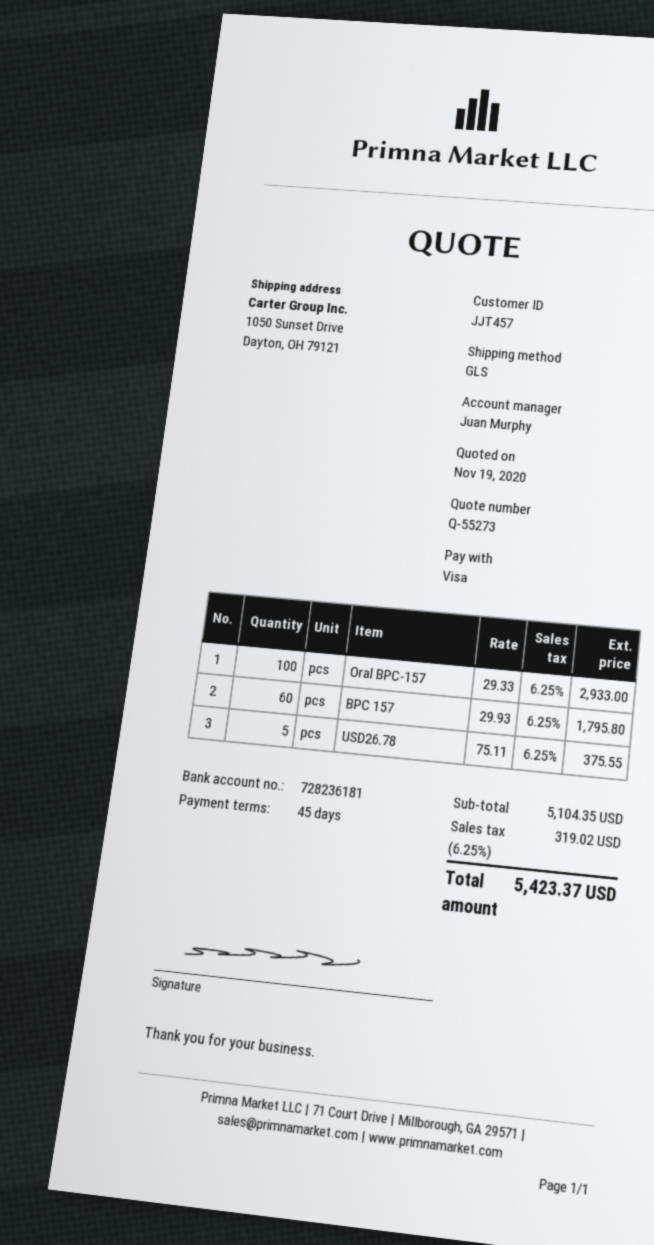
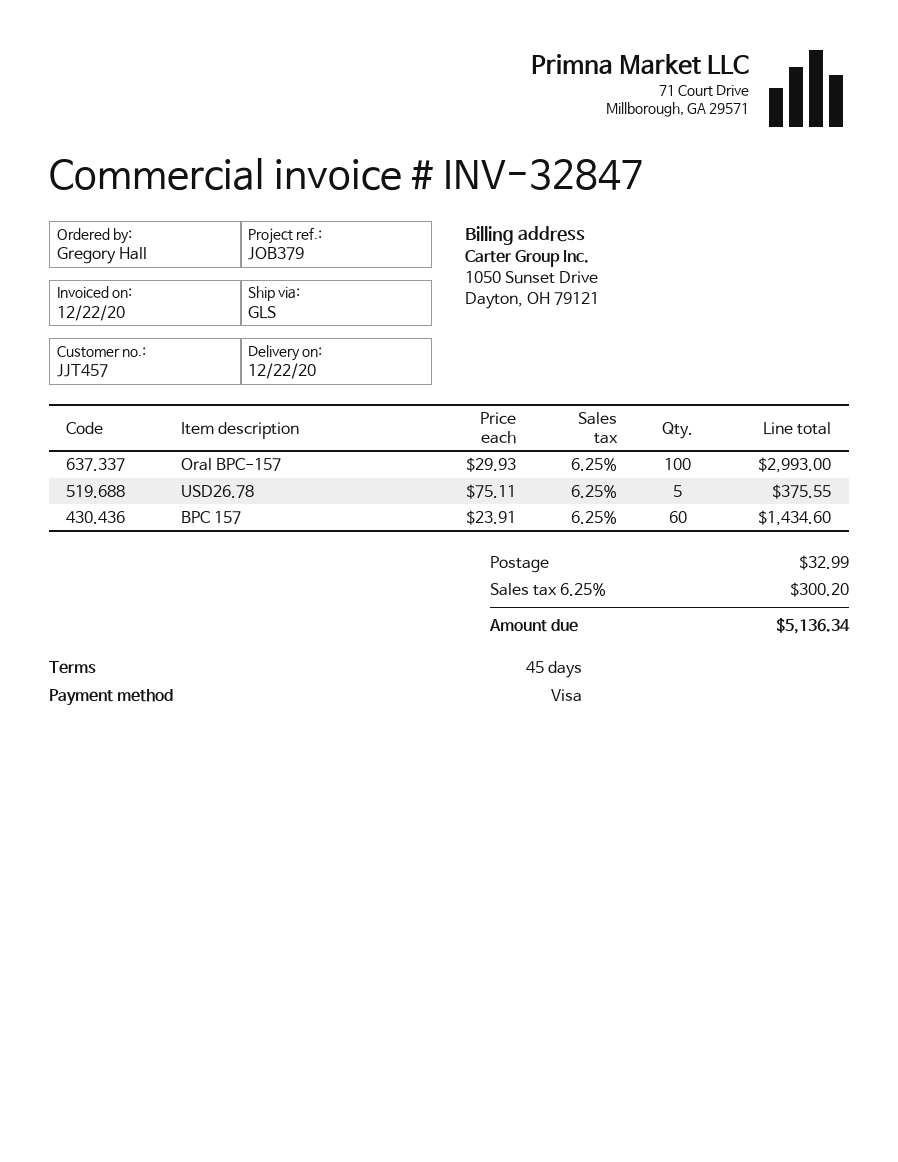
Oral BPC-157: 100 x 29.33 = 2933.00 -> 100 x 29.93 = 2993.00
BPC 157: 60 x 29.93 = 1795.80 -> 60 x 23.91 = 1434.60
shipping: none -> 32.99
tax: 6.25% = 319.02 -> 6.25% = 300.20
total: 5423.37 -> 5136.34

